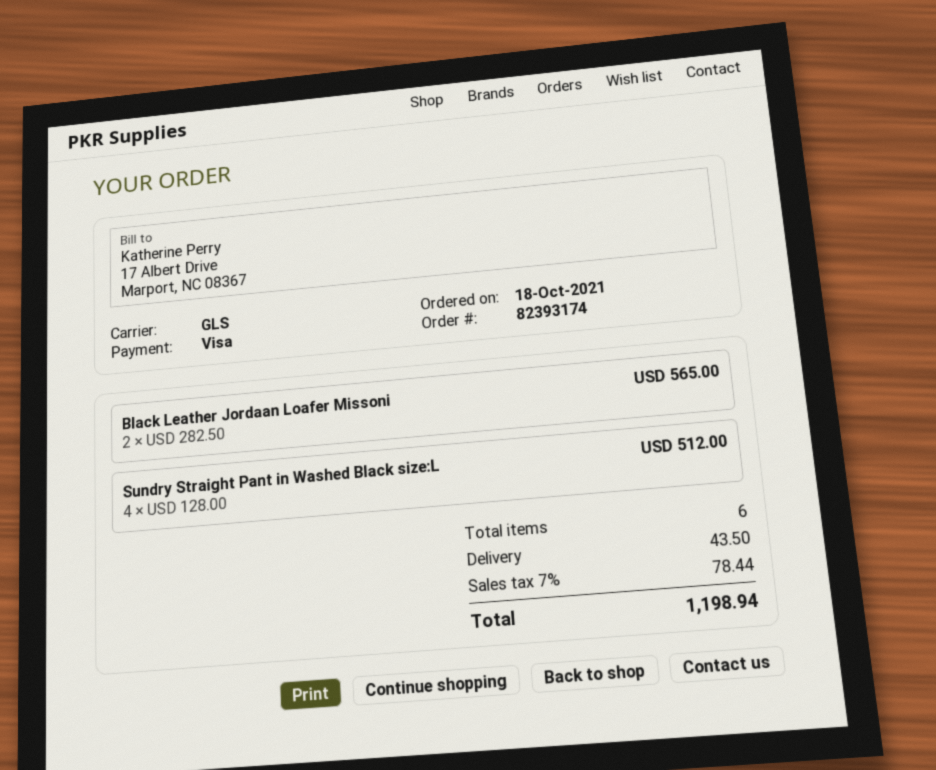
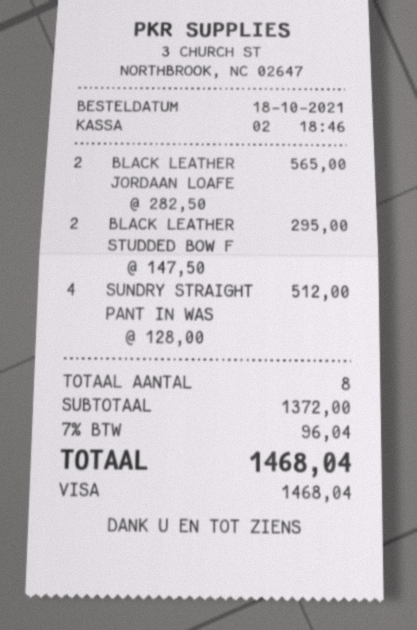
BLACK LEATHER STUDDED BOW F: none -> 2 x 147.50 = 295.00
total quantity: 6 -> 8
shipping: 43.50 -> none
tax: 7% = 78.44 -> 7% = 96.04
total: 1198.94 -> 1468.04

